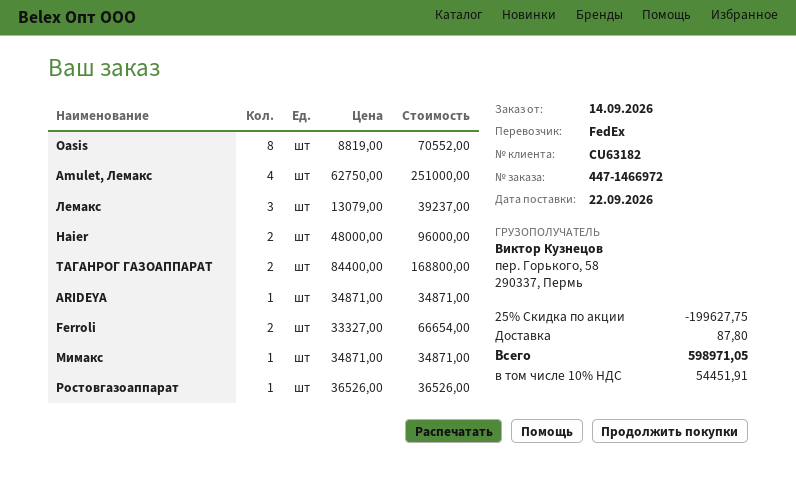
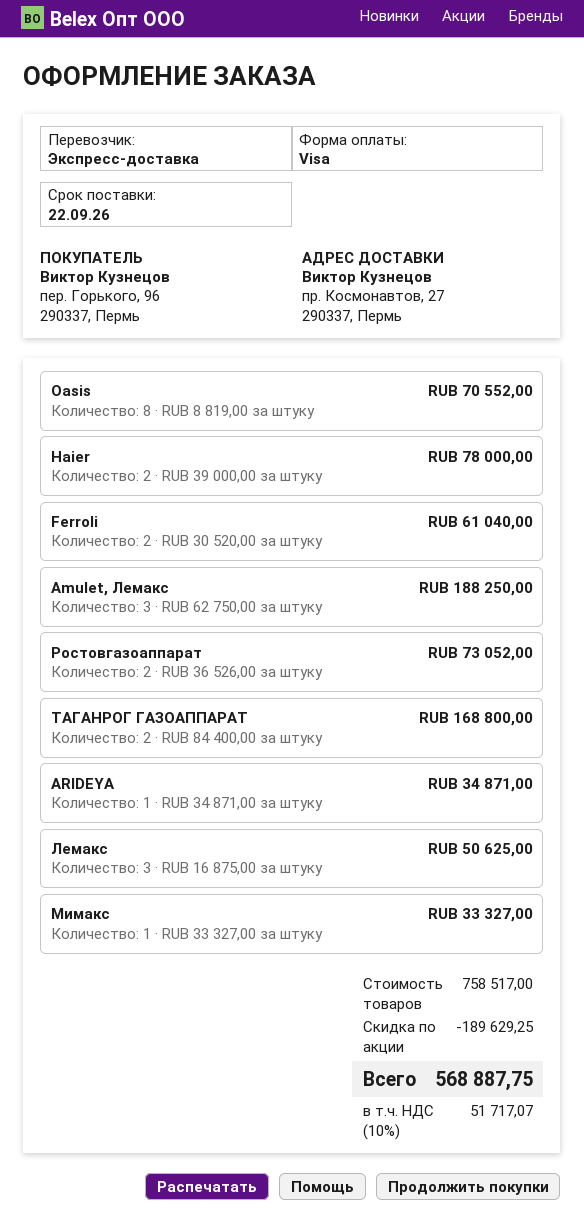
shipping method: FedEx -> express
ship to: пер. Горького, 58, 290337, Пермь -> пр. Космонавтов, 27, 290337, Пермь
Amulet, Лемакс: 4 x 62750.00 = 251000.00 -> 3 x 62750.00 = 188250.00
Лемакс: 3 x 13079.00 = 39237.00 -> 3 x 16875.00 = 50625.00
Haier: 2 x 48000.00 = 96000.00 -> 2 x 39000.00 = 78000.00
Ferroli: 2 x 33327.00 = 66654.00 -> 2 x 30520.00 = 61040.00
Мимакс: 1 x 34871.00 = 34871.00 -> 1 x 33327.00 = 33327.00
Ростовгазоаппарат: 1 x 36526.00 = 36526.00 -> 2 x 36526.00 = 73052.00
discount: 199627.75 -> 189629.25
shipping: 87.80 -> none
tax: 10% = 54451.91 -> 10% = 51717.07
total: 598971.05 -> 568887.75

